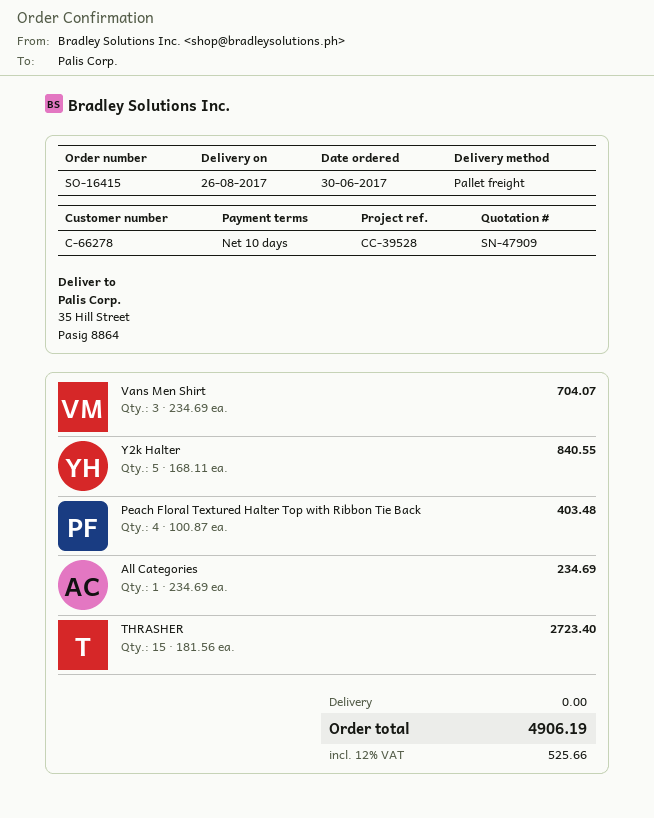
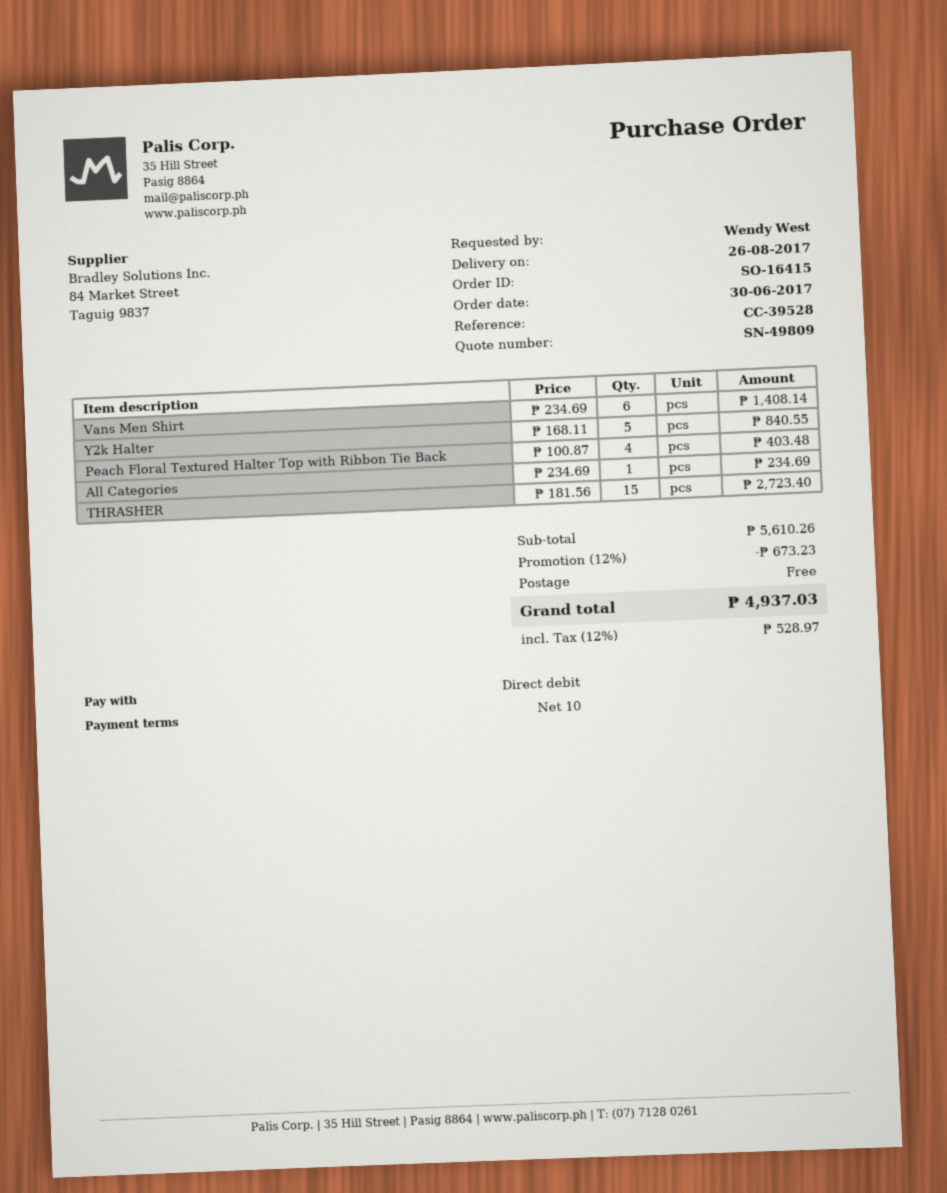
quote number: SN-47909 -> SN-49809
Vans Men Shirt: 3 x 234.69 = 704.07 -> 6 x 234.69 = 1408.14
discount: none -> 12% = 673.23
tax: 12% = 525.66 -> 12% = 528.97
total: 4906.19 -> 4937.03

